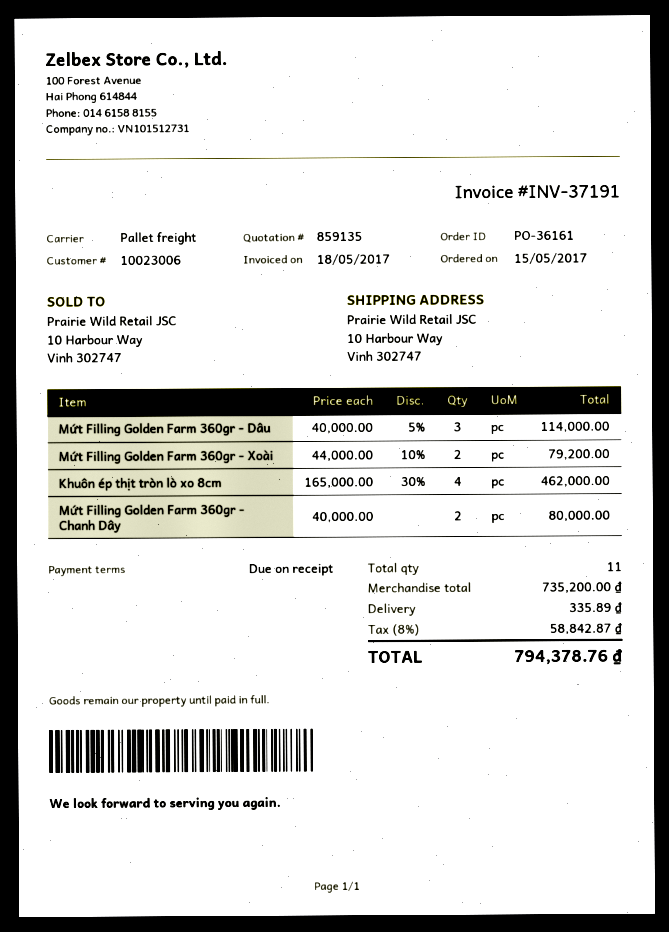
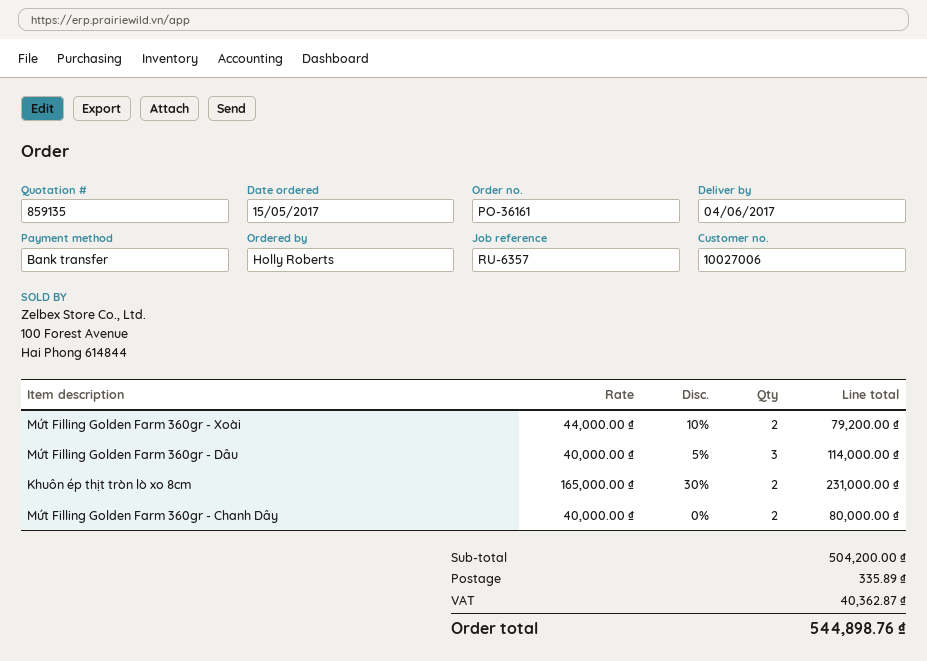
customer number: 10023006 -> 10027006
Khuôn ép thịt tròn lò xo 8cm: 4 x 165000.00 - 30% = 462000.00 -> 2 x 165000.00 - 30% = 231000.00
subtotal: 735200.00 -> 504200.00
tax: 58842.87 -> 40362.87
total: 794378.76 -> 544898.76

